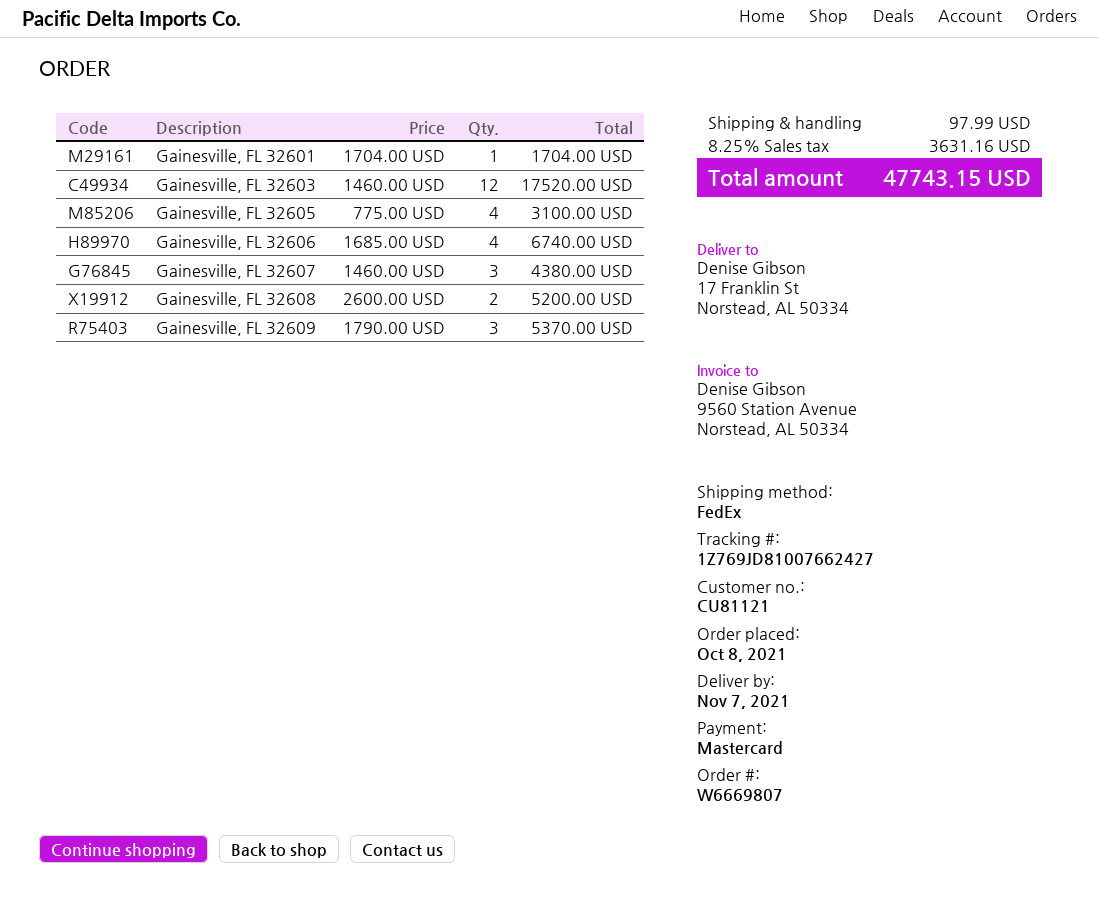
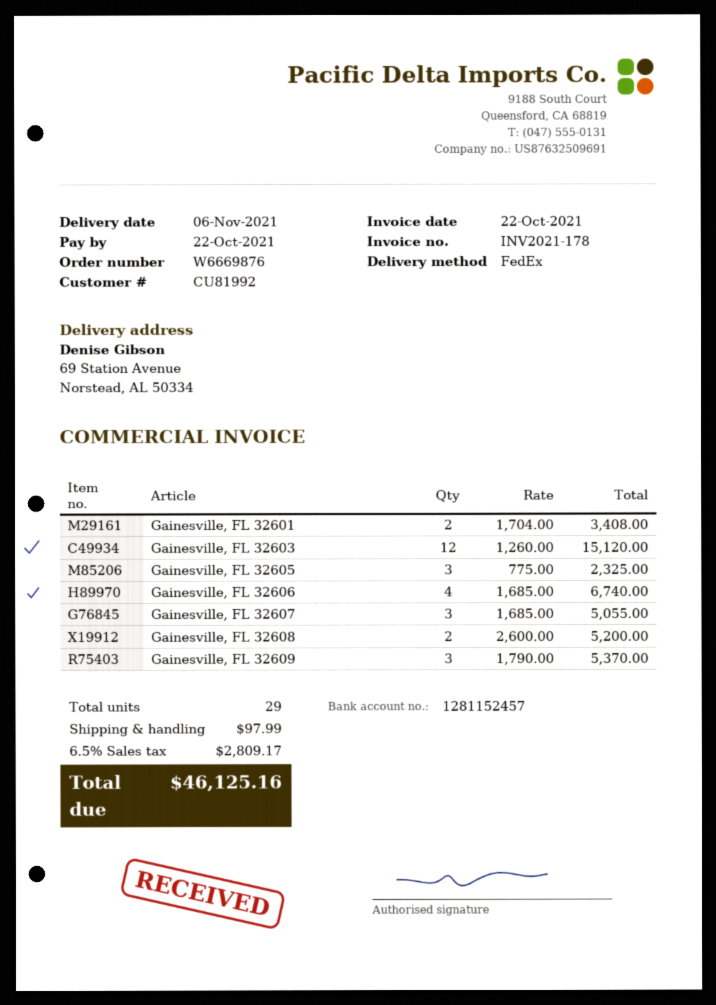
order number: W6669807 -> W6669876
delivery date: 2021-11-07 -> 2021-11-06
customer number: CU81121 -> CU81992
ship to: 17 Franklin St, Norstead, AL 50334 -> 69 Station Avenue, Norstead, AL 50334
Gainesville, FL 32601: 1 x 1704.00 = 1704.00 -> 2 x 1704.00 = 3408.00
Gainesville, FL 32603: 12 x 1460.00 = 17520.00 -> 12 x 1260.00 = 15120.00
Gainesville, FL 32605: 4 x 775.00 = 3100.00 -> 3 x 775.00 = 2325.00
Gainesville, FL 32607: 3 x 1460.00 = 4380.00 -> 3 x 1685.00 = 5055.00
tax: 8.25% = 3631.16 -> 6.5% = 2809.17
total: 47743.15 -> 46125.16

